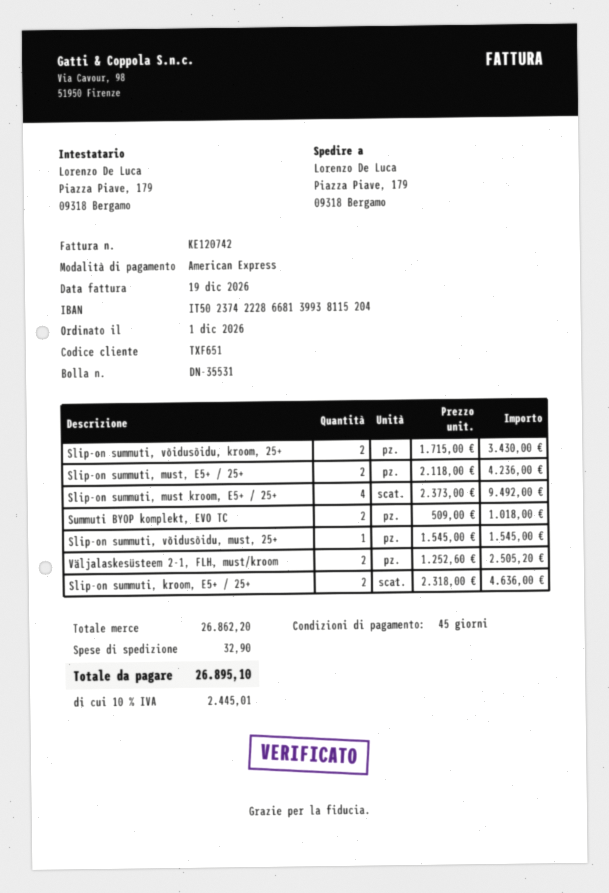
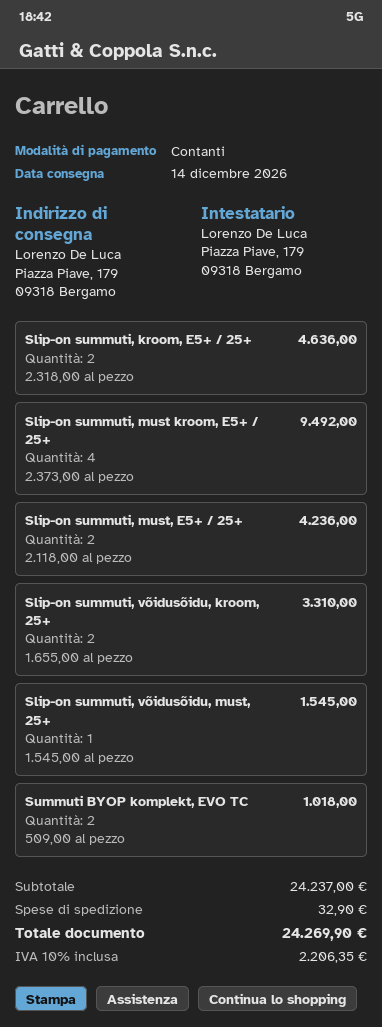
payment method: American Express -> cash
Slip-on summuti, võidusõidu, kroom, 25+: 2 x 1715.00 = 3430.00 -> 2 x 1655.00 = 3310.00
Väljalaskesüsteem 2-1, FLH, must/kroom: 2 x 1252.60 = 2505.20 -> none
subtotal: 26862.20 -> 24237.00
tax: 10% = 2445.01 -> 10% = 2206.35
total: 26895.10 -> 24269.90

